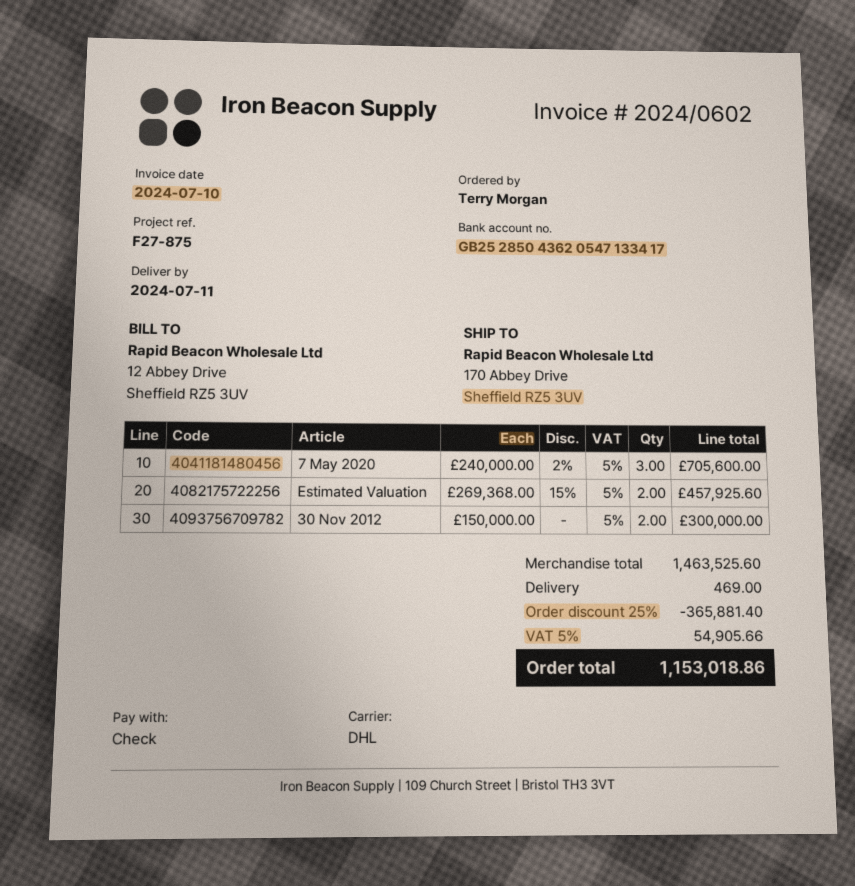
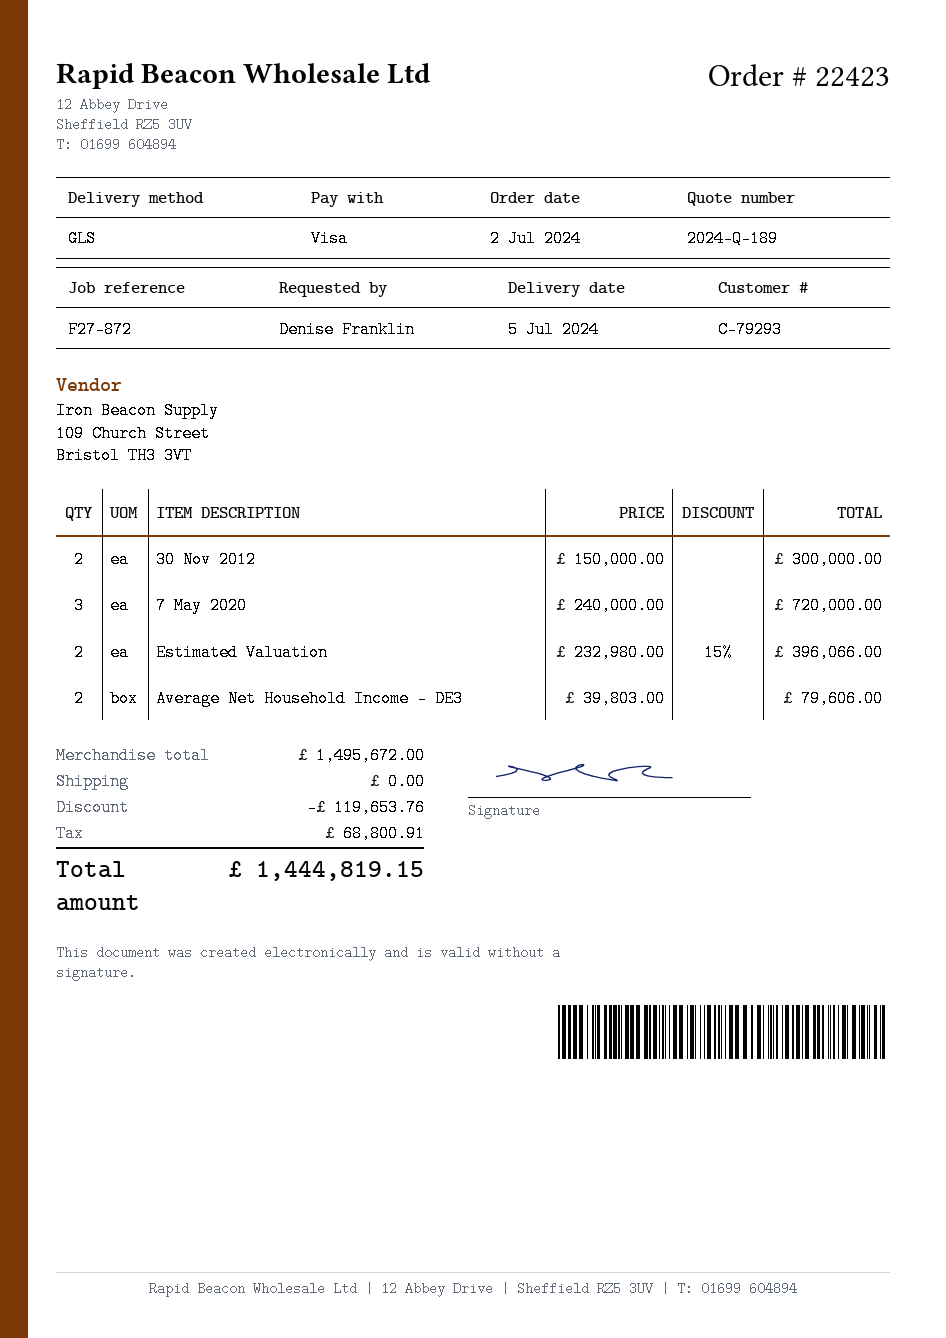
delivery date: 2024-07-11 -> 2024-07-05
reference: F27-875 -> F27-872
ordered by: Terry Morgan -> Denise Franklin
payment method: cheque -> Visa
shipping method: DHL -> GLS
7 May 2020: 3 x 240000.00 - 2% = 705600.00 -> 3 x 240000.00 = 720000.00
Estimated Valuation: 2 x 269368.00 - 15% = 457925.60 -> 2 x 232980.00 - 15% = 396066.00
Average Net Household Income - DE3: none -> 2 x 39803.00 = 79606.00
subtotal: 1463525.60 -> 1495672.00
discount: 365881.40 -> 119653.76
shipping: 469.00 -> 0.00
tax: 54905.66 -> 68800.91
total: 1153018.86 -> 1444819.15

